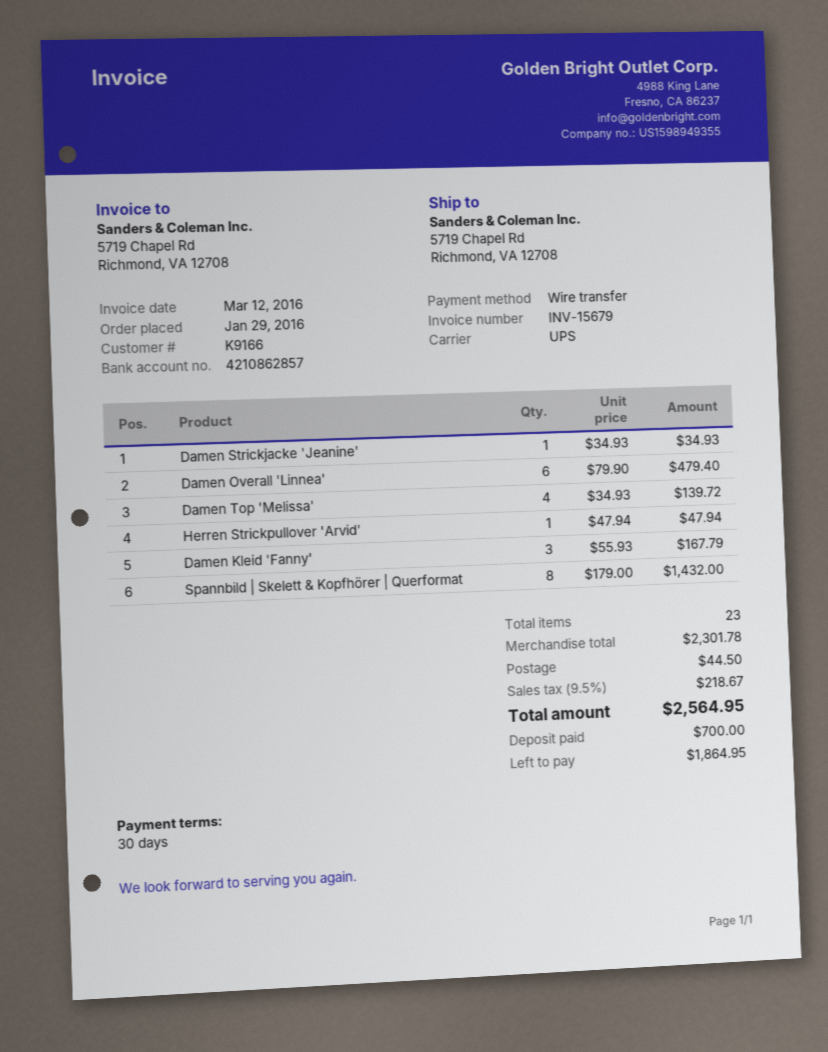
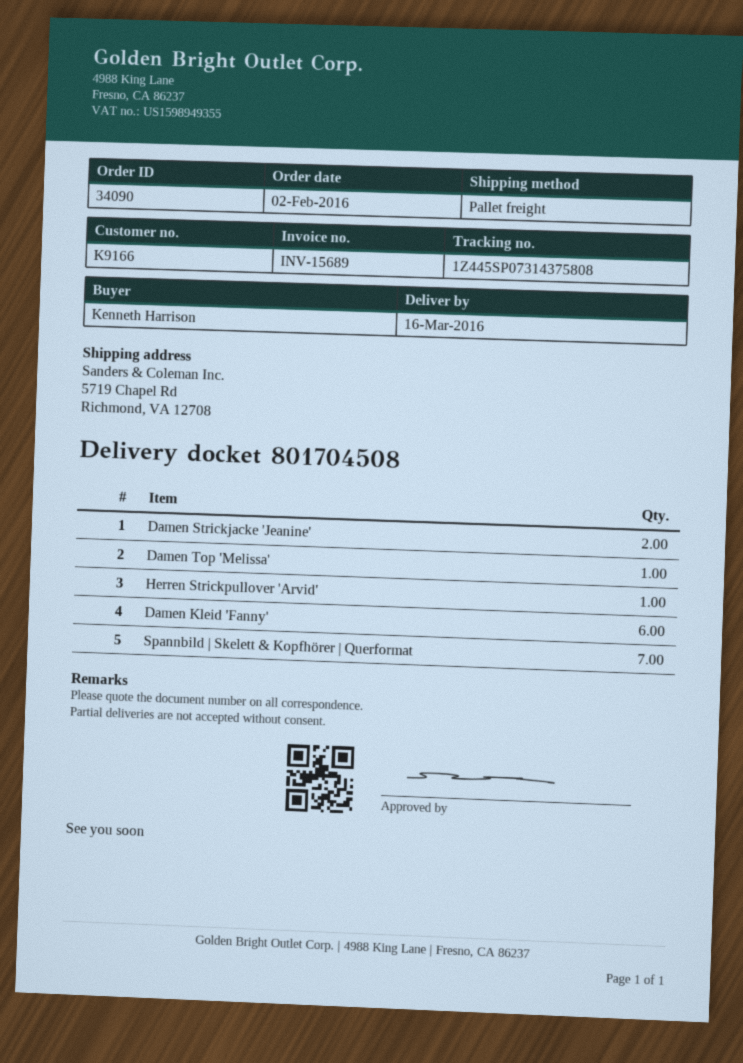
order date: 2016-01-29 -> 2016-02-02
invoice number: INV-15679 -> INV-15689
shipping method: UPS -> pallet freight
Damen Strickjacke 'Jeanine': 1 -> 2
Damen Overall 'Linnea': 6 -> none
Damen Top 'Melissa': 4 -> 1
Damen Kleid 'Fanny': 3 -> 6
Spannbild | Skelett & Kopfhörer | Querformat: 8 -> 7

